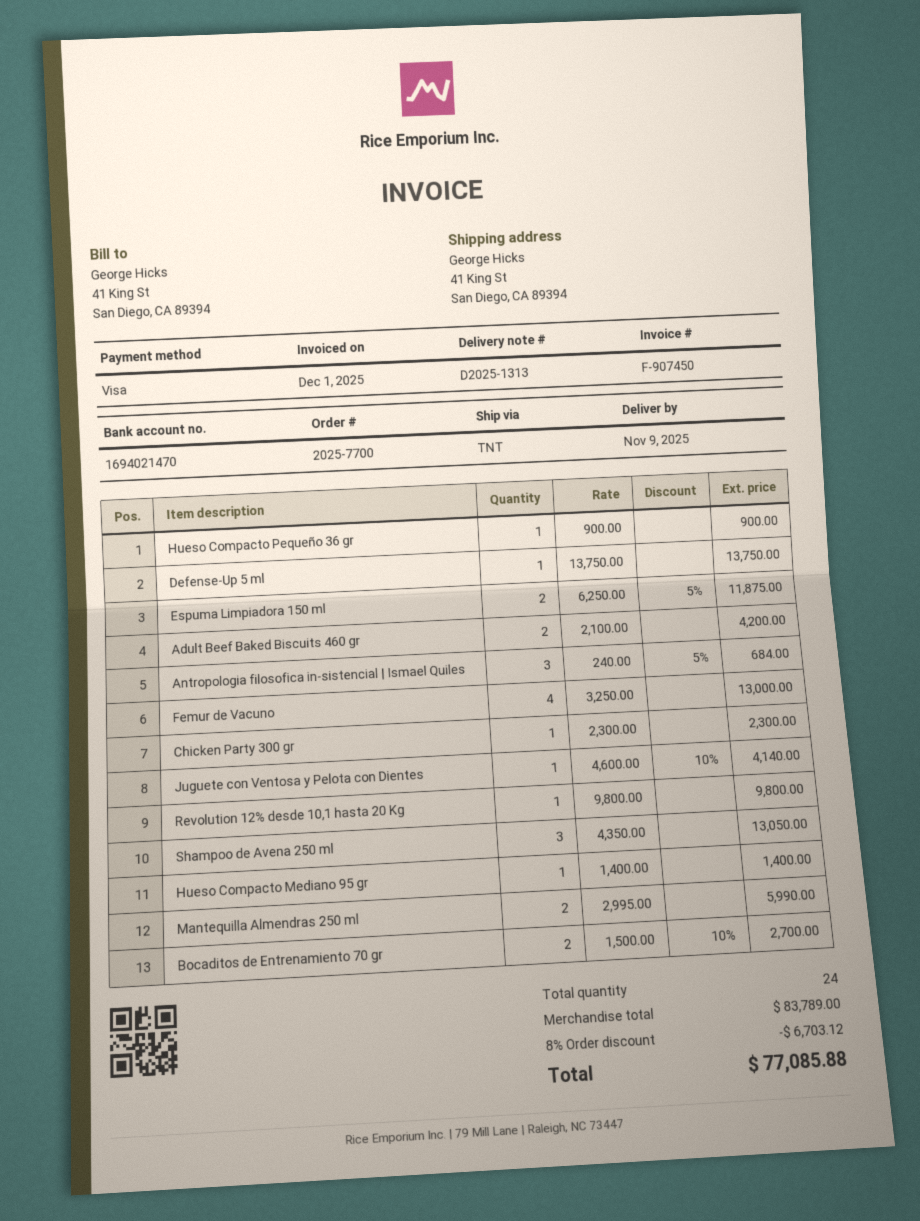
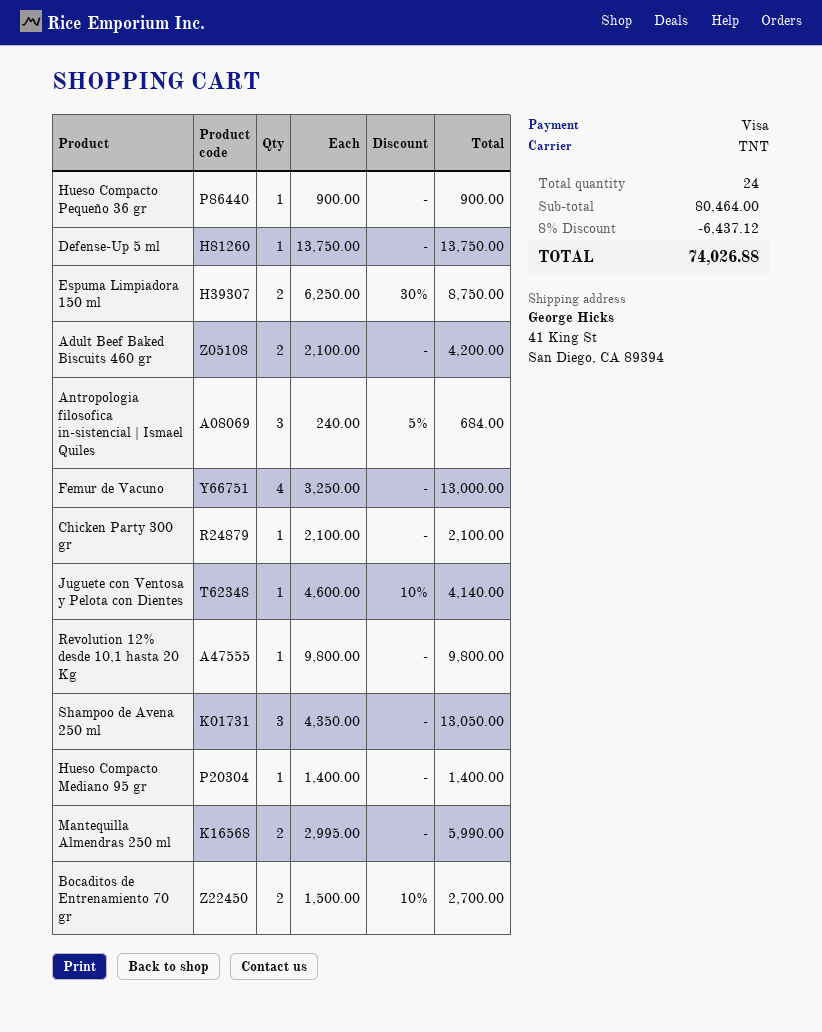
Espuma Limpiadora 150 ml: 2 x 6250.00 - 5% = 11875.00 -> 2 x 6250.00 - 30% = 8750.00
Chicken Party 300 gr: 1 x 2300.00 = 2300.00 -> 1 x 2100.00 = 2100.00
subtotal: 83789.00 -> 80464.00
discount: 8% = 6703.12 -> 8% = 6437.12
total: 77085.88 -> 74026.88

